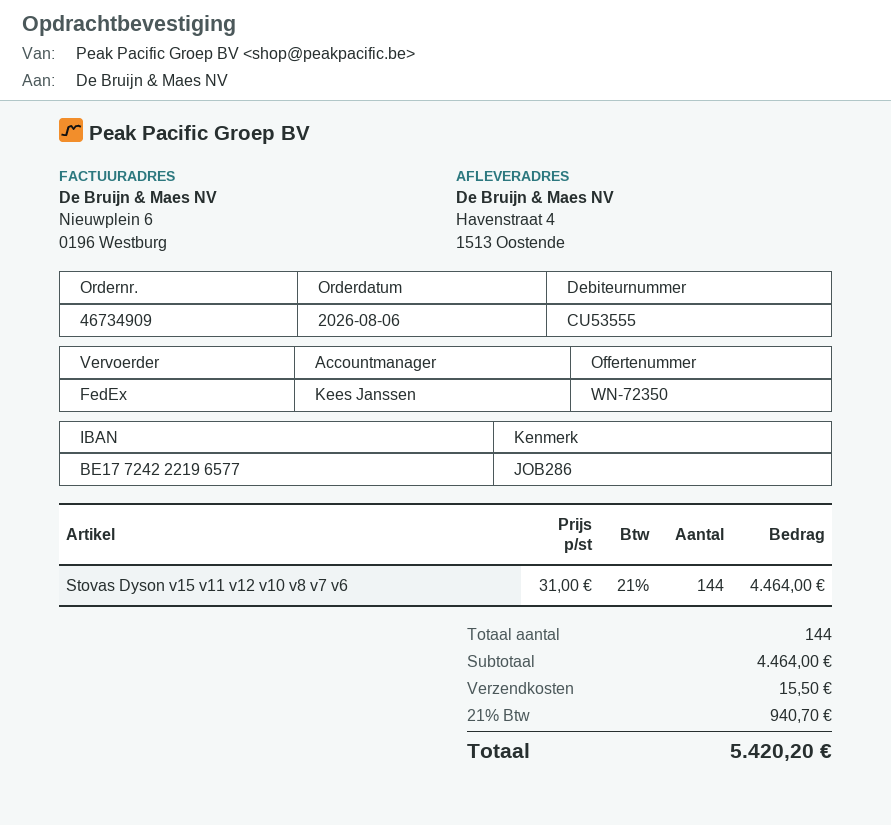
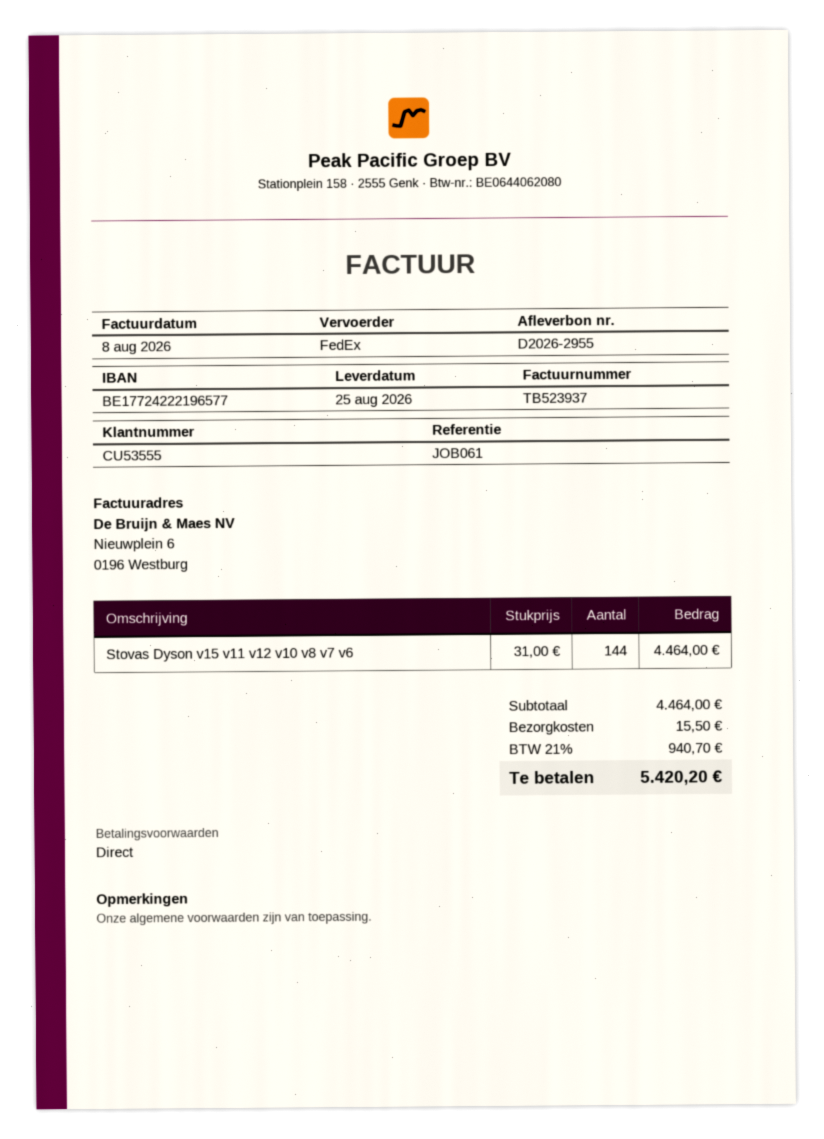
reference: JOB286 -> JOB061

